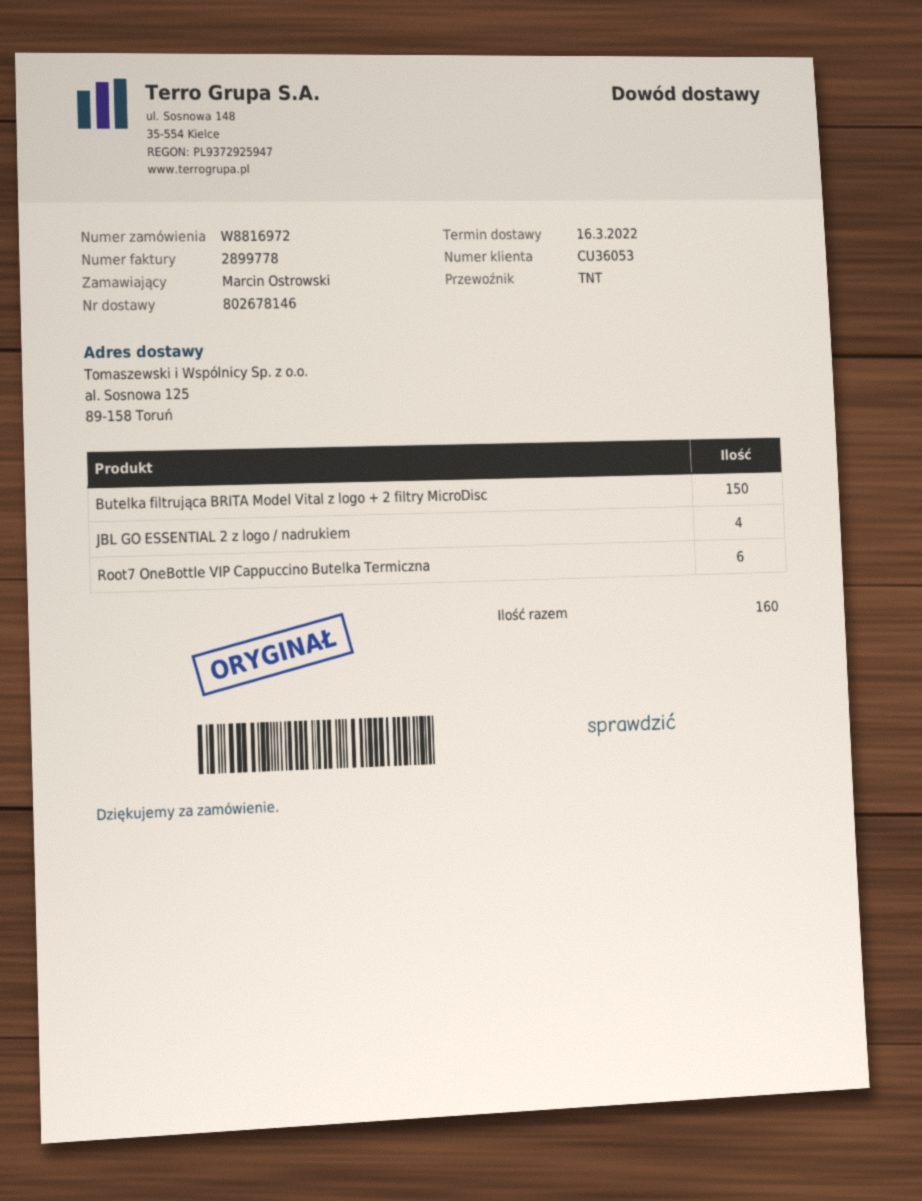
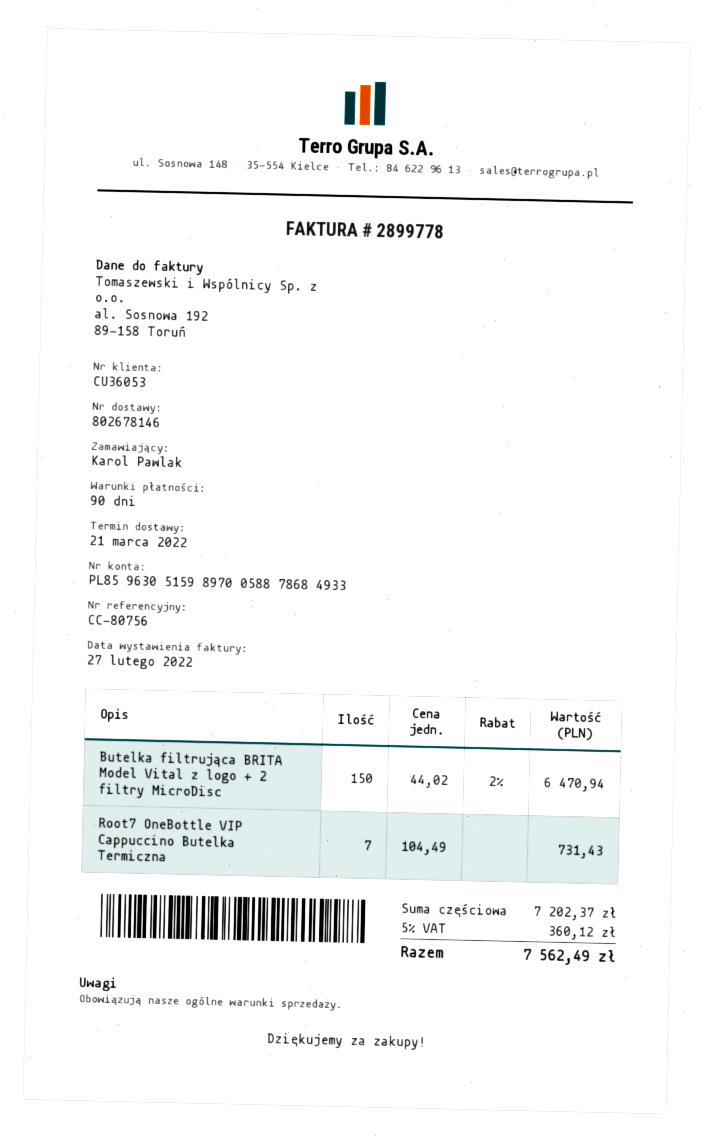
delivery date: 2022-03-16 -> 2022-03-21
ordered by: Marcin Ostrowski -> Karol Pawlak
JBL GO ESSENTIAL 2 z logo / nadrukiem: 4 -> none
Root7 OneBottle VIP Cappuccino Butelka Termiczna: 6 -> 7

